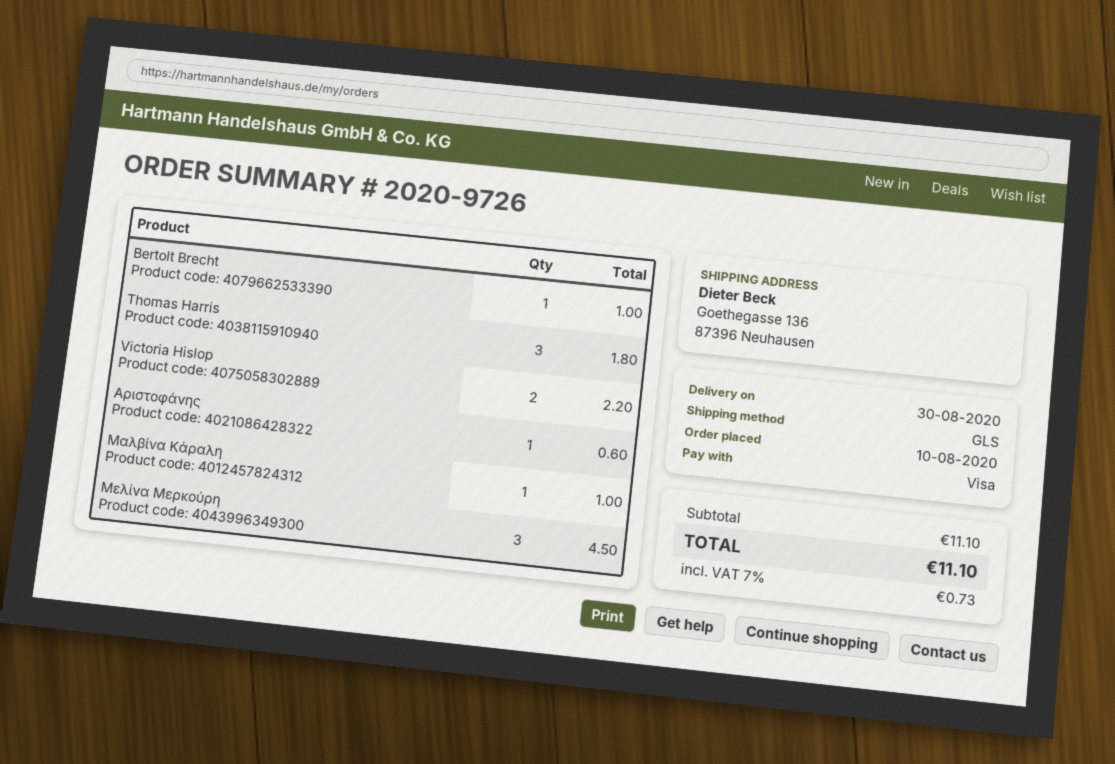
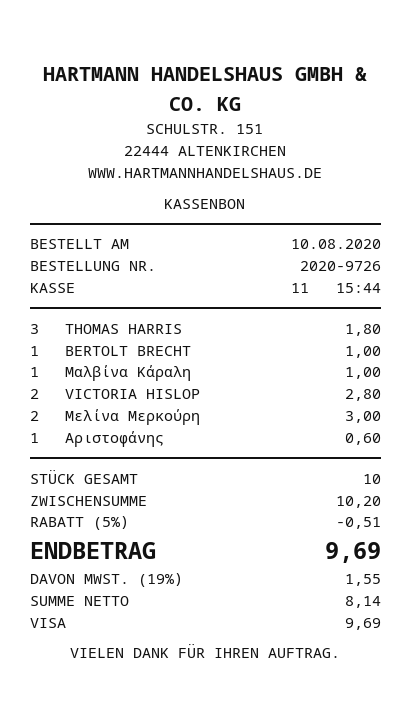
Victoria Hislop: 2 for 2.20 -> 2 for 2.80
Μελίνα Μερκούρη: 3 for 4.50 -> 2 for 3.00
subtotal: 11.10 -> 10.20
discount: none -> 5% = 0.51
tax: 7% = 0.73 -> 19% = 1.55
total: 11.10 -> 9.69

